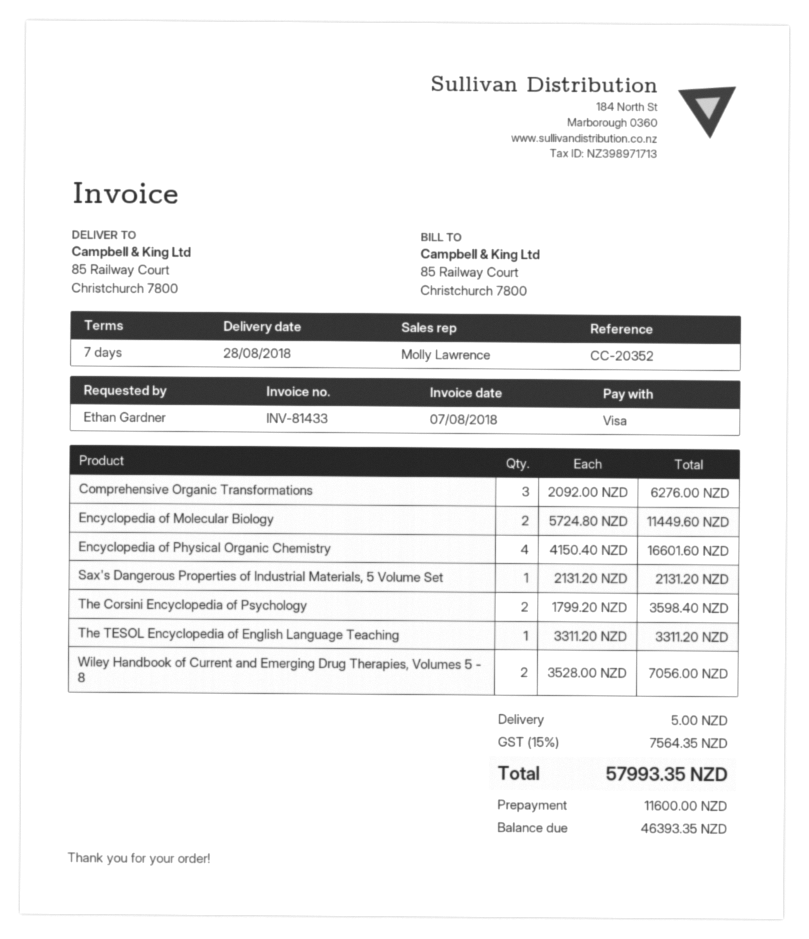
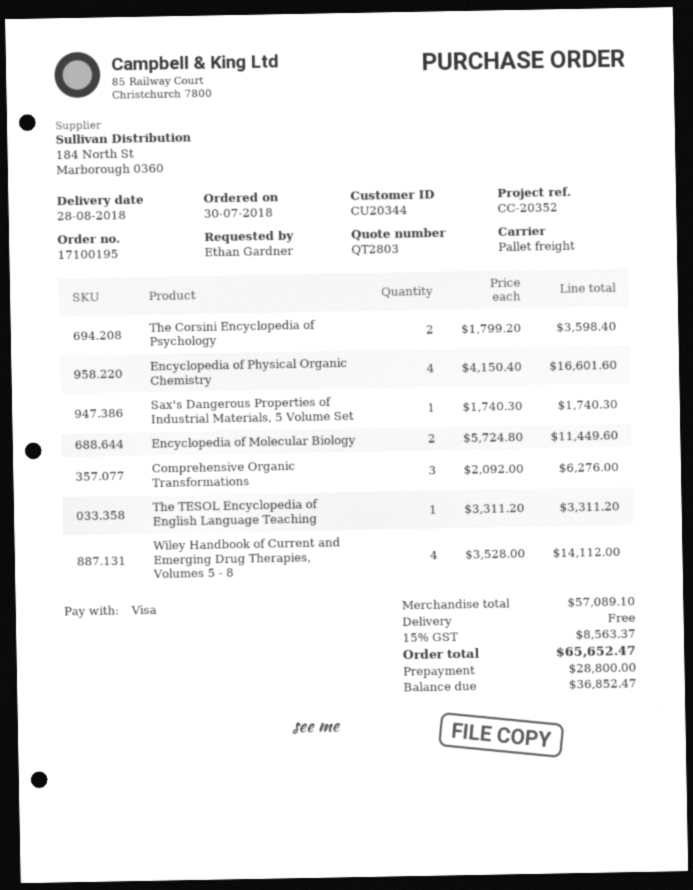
Sax's Dangerous Properties of Industrial Materials, 5 Volume Set: 1 x 2131.20 = 2131.20 -> 1 x 1740.30 = 1740.30
Wiley Handbook of Current and Emerging Drug Therapies, Volumes 5 - 8: 2 x 3528.00 = 7056.00 -> 4 x 3528.00 = 14112.00
shipping: 5.00 -> 0.00
tax: 15% = 7564.35 -> 15% = 8563.37
total: 57993.35 -> 65652.47
deposit: 11600.00 -> 28800.00
balance: 46393.35 -> 36852.47

